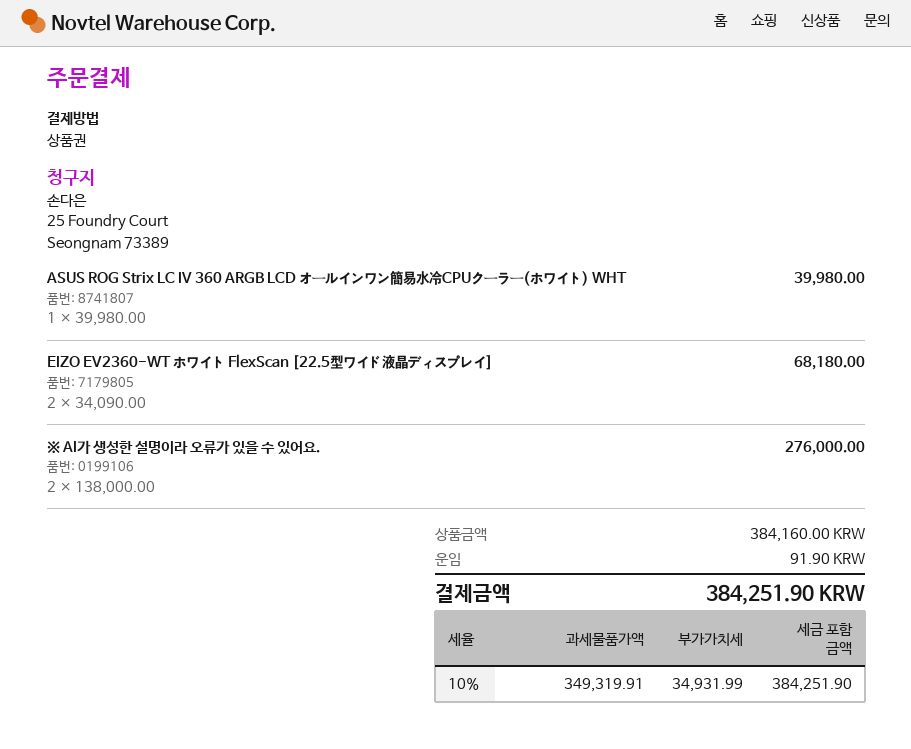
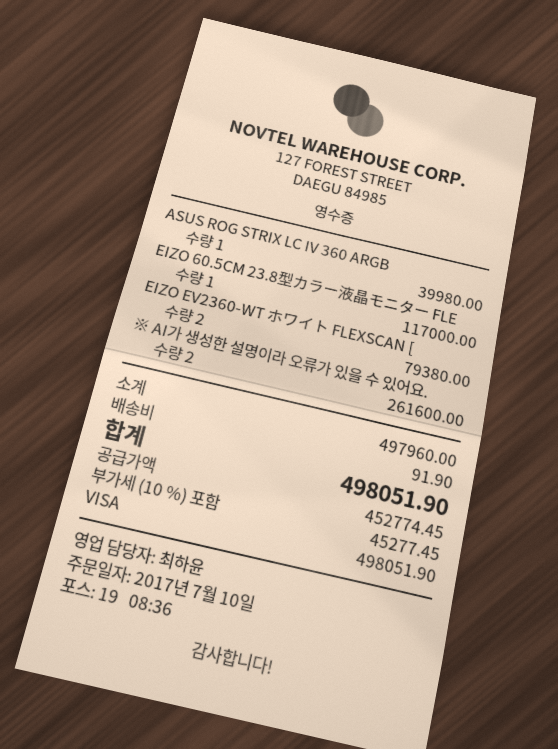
payment method: gift card -> Visa
EIZO EV2360-WT ホワイト FlexScan [22.5型ワイド液晶ディスプレイ]: 2 for 68180.00 -> 2 for 79380.00
※ AI가 생성한 설명이라 오류가 있을 수 있어요.: 2 for 276000.00 -> 2 for 261600.00
EIZO 60.5CM 23.8型カラー液晶モニター FLE: none -> 1 for 117000.00
subtotal: 384160.00 -> 497960.00
net: 349319.91 -> 452774.45
tax: 10% = 34931.99 -> 10% = 45277.45
total: 384251.90 -> 498051.90

